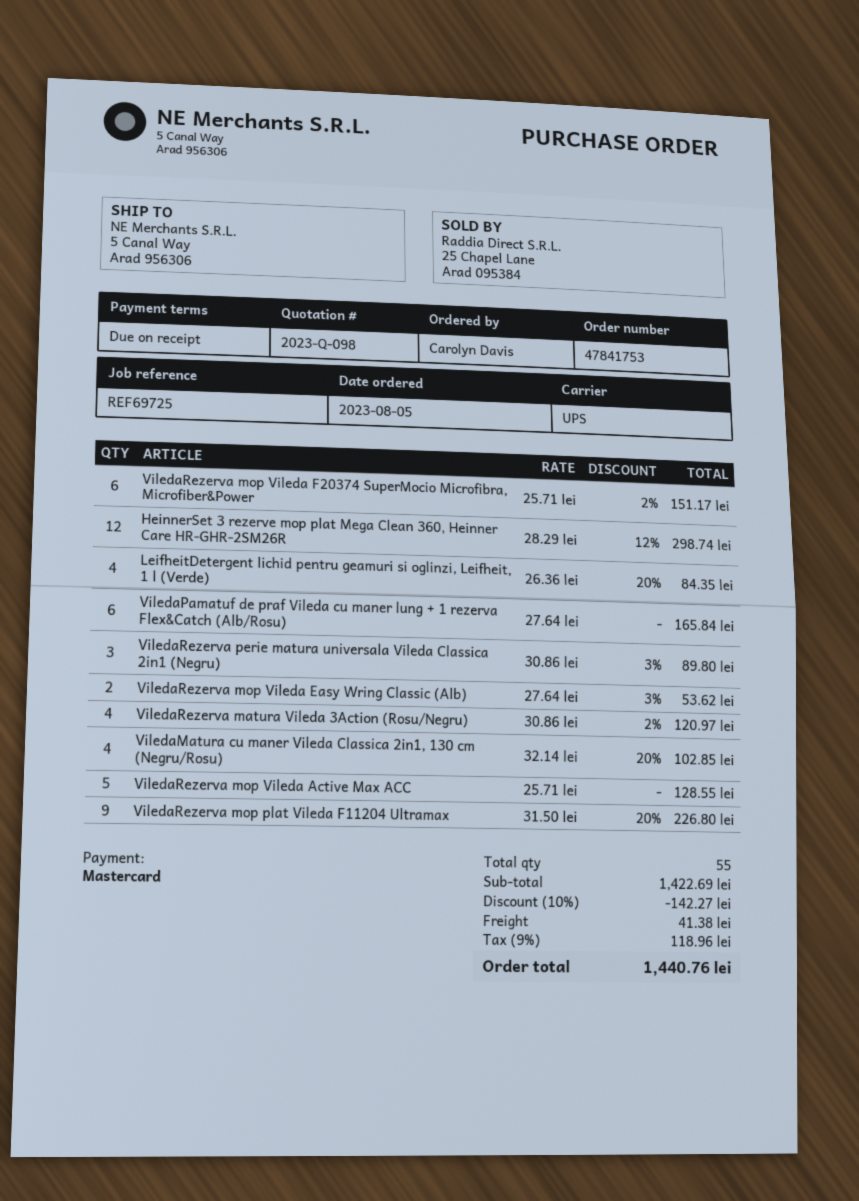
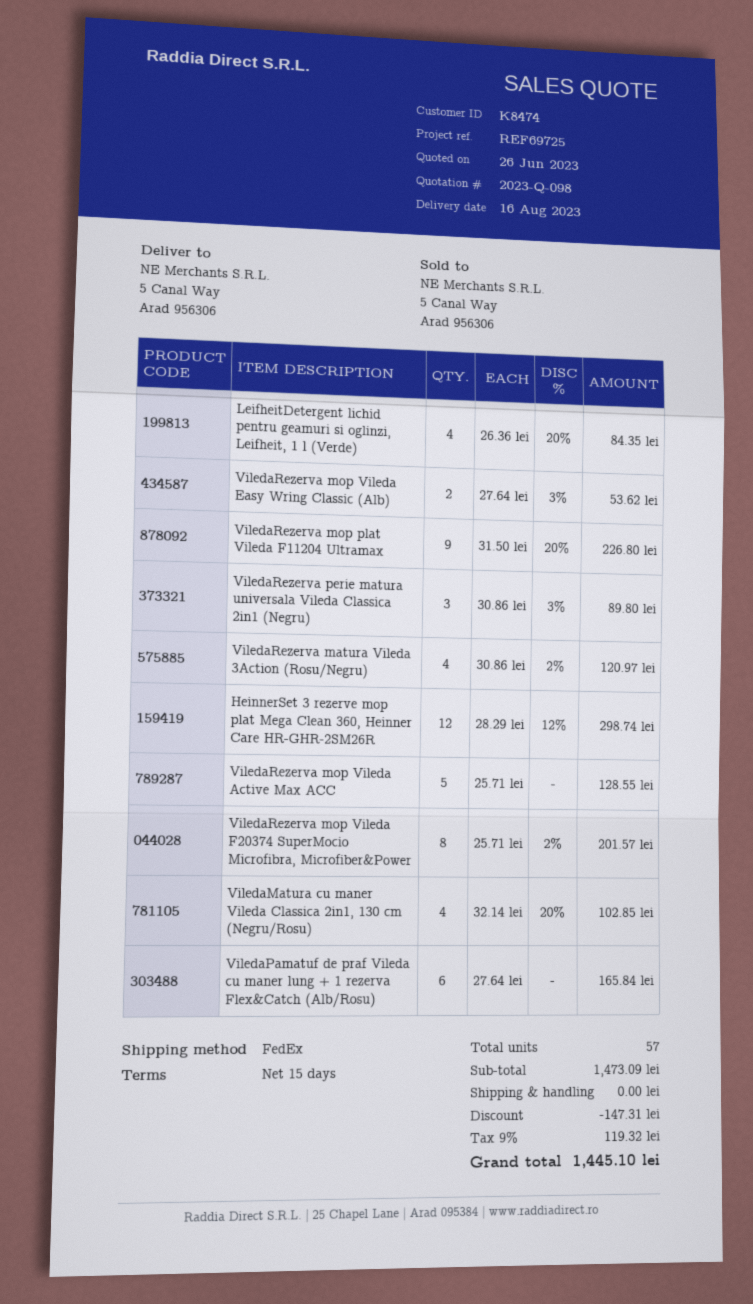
payment terms: on receipt -> 15 days
shipping method: UPS -> FedEx
ViledaRezerva mop Vileda F20374 SuperMocio Microfibra, Microfiber&Power: 6 x 25.71 - 2% = 151.17 -> 8 x 25.71 - 2% = 201.57
total quantity: 55 -> 57
subtotal: 1422.69 -> 1473.09
discount: 142.27 -> 147.31
shipping: 41.38 -> 0.00
tax: 9% = 118.96 -> 9% = 119.32
total: 1440.76 -> 1445.10

